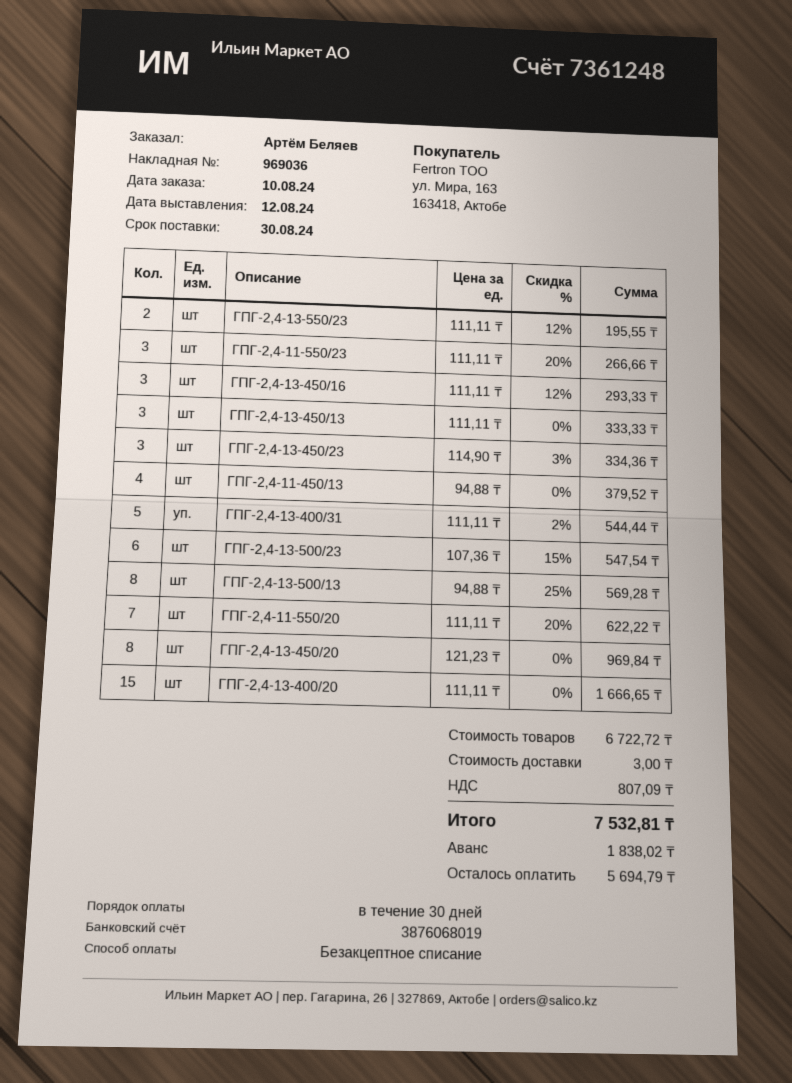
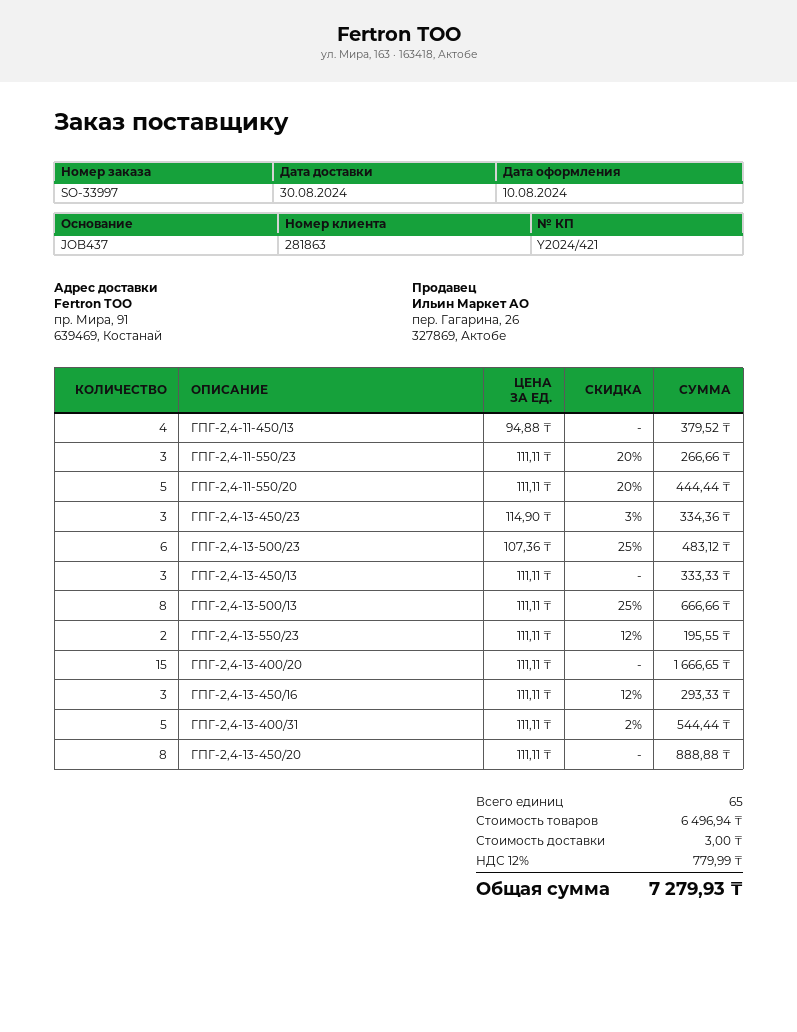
ГПГ-2,4-13-500/23: 6 x 107.36 - 15% = 547.54 -> 6 x 107.36 - 25% = 483.12
ГПГ-2,4-13-500/13: 8 x 94.88 - 25% = 569.28 -> 8 x 111.11 - 25% = 666.66
ГПГ-2,4-11-550/20: 7 x 111.11 - 20% = 622.22 -> 5 x 111.11 - 20% = 444.44
ГПГ-2,4-13-450/20: 8 x 121.23 = 969.84 -> 8 x 111.11 = 888.88
subtotal: 6722.72 -> 6496.94
tax: 807.09 -> 779.99
total: 7532.81 -> 7279.93

